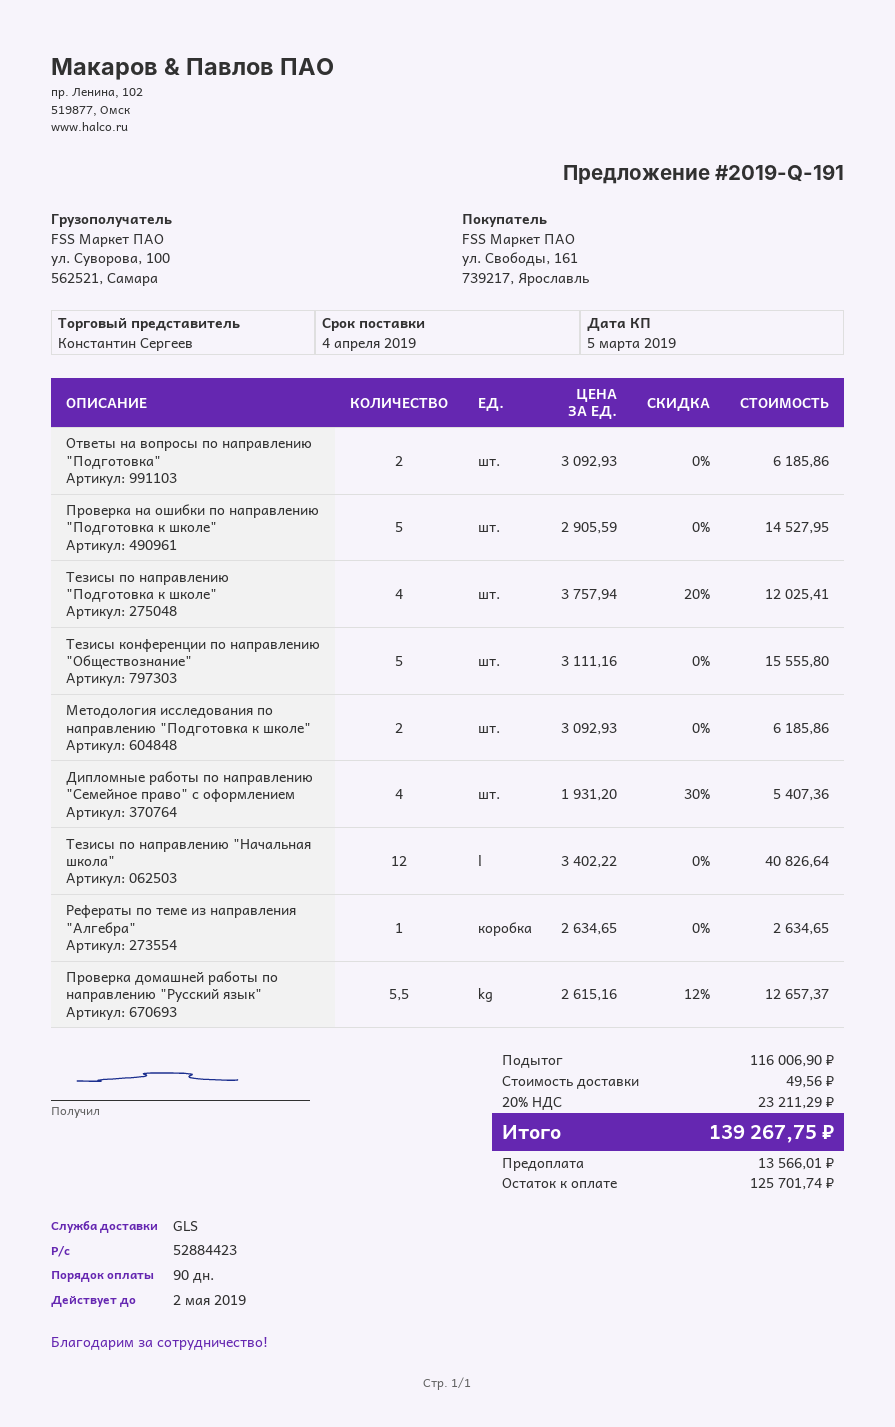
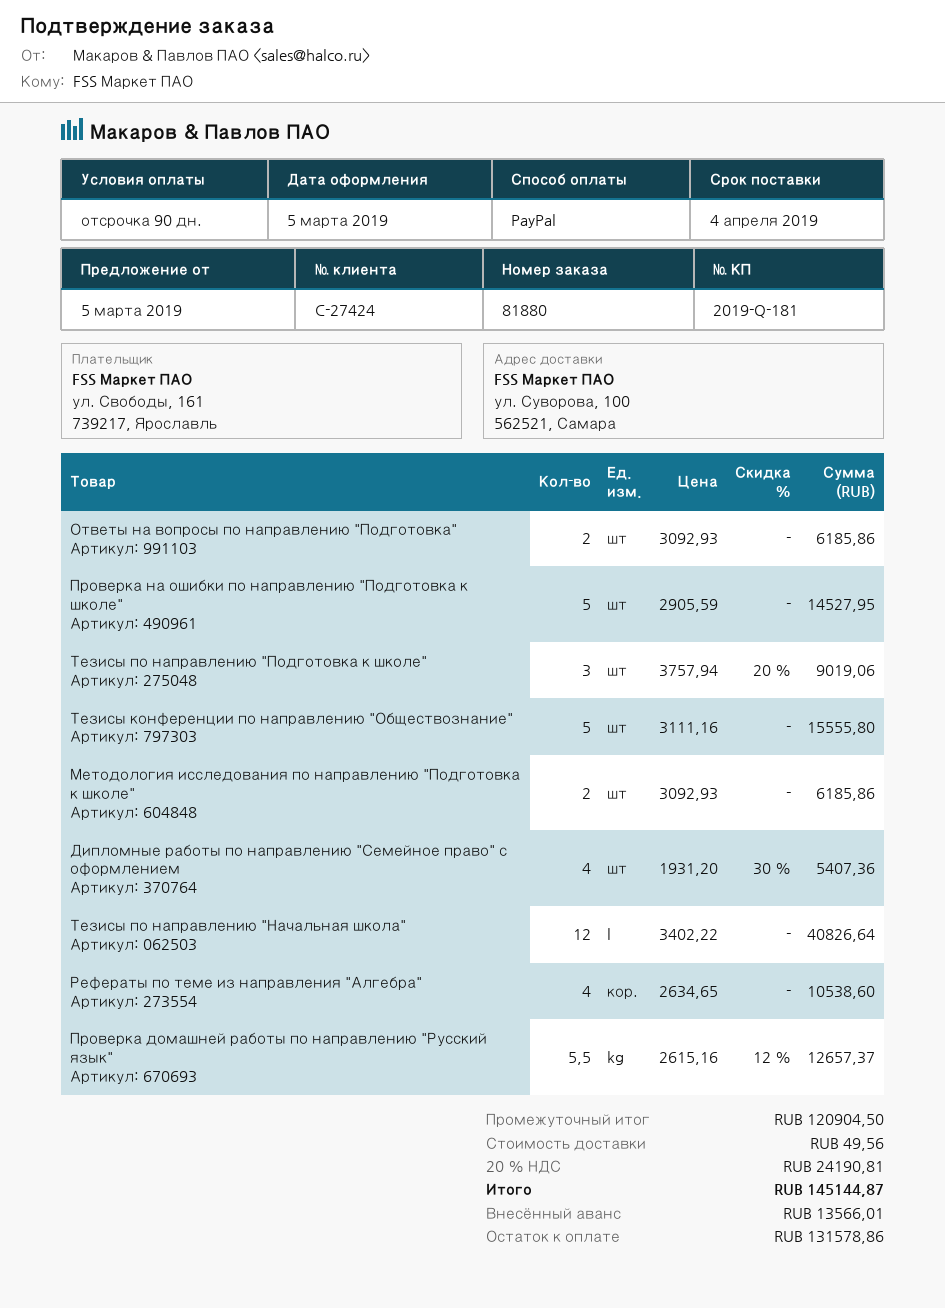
quote number: 2019-Q-191 -> 2019-Q-181
Тезисы по направлению "Подготовка к школе": 4 x 3757.94 - 20% = 12025.41 -> 3 x 3757.94 - 20% = 9019.06
Рефераты по теме из направления "Алгебра": 1 x 2634.65 = 2634.65 -> 4 x 2634.65 = 10538.60
subtotal: 116006.90 -> 120904.50
tax: 20% = 23211.29 -> 20% = 24190.81
total: 139267.75 -> 145144.87
balance: 125701.74 -> 131578.86

